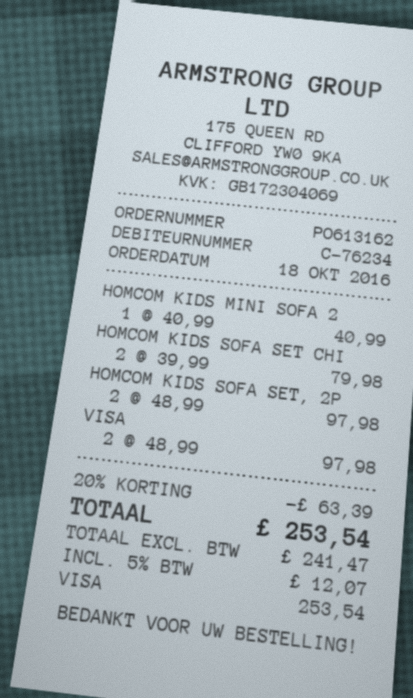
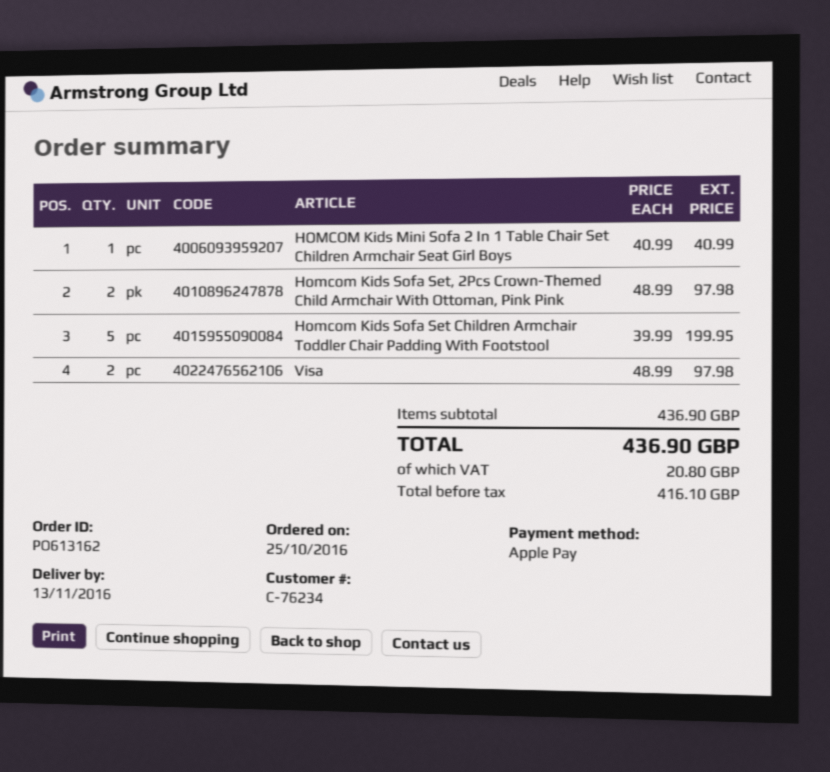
order date: 2016-10-18 -> 2016-10-25
payment method: Visa -> Apple Pay
HOMCOM KIDS SOFA SET CHI: 2 x 39.99 = 79.98 -> 5 x 39.99 = 199.95
discount: 20% = 63.39 -> none
net: 241.47 -> 416.10
tax: 12.07 -> 20.80
total: 253.54 -> 436.90

